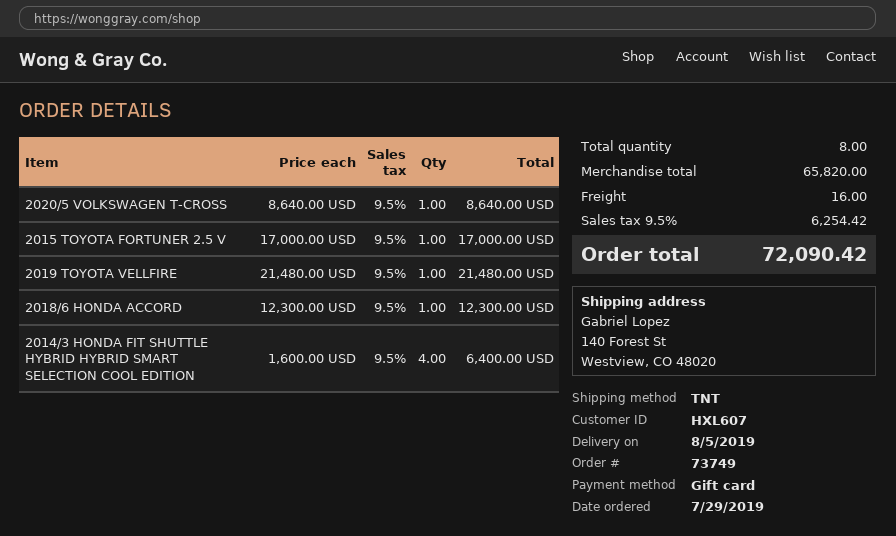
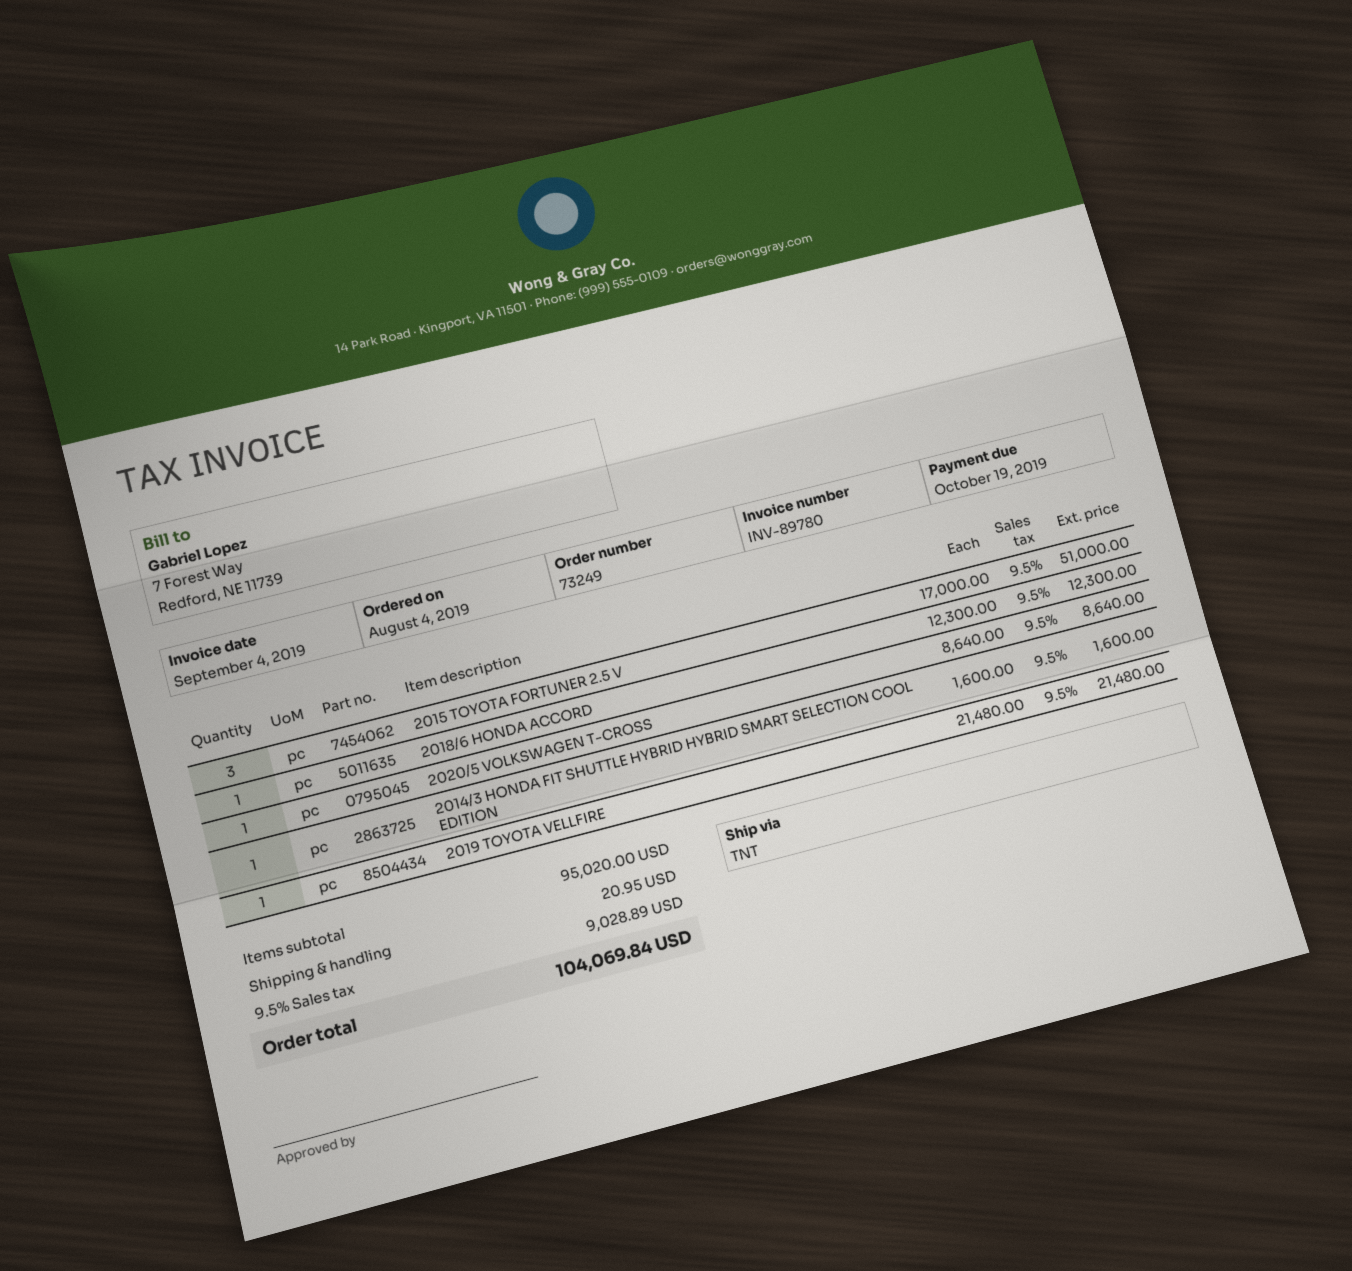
order number: 73749 -> 73249
order date: 2019-07-29 -> 2019-08-04
2015 TOYOTA FORTUNER 2.5 V: 1 x 17000.00 = 17000.00 -> 3 x 17000.00 = 51000.00
2014/3 HONDA FIT SHUTTLE HYBRID HYBRID SMART SELECTION COOL EDITION: 4 x 1600.00 = 6400.00 -> 1 x 1600.00 = 1600.00
subtotal: 65820.00 -> 95020.00
shipping: 16.00 -> 20.95
tax: 9.5% = 6254.42 -> 9.5% = 9028.89
total: 72090.42 -> 104069.84

